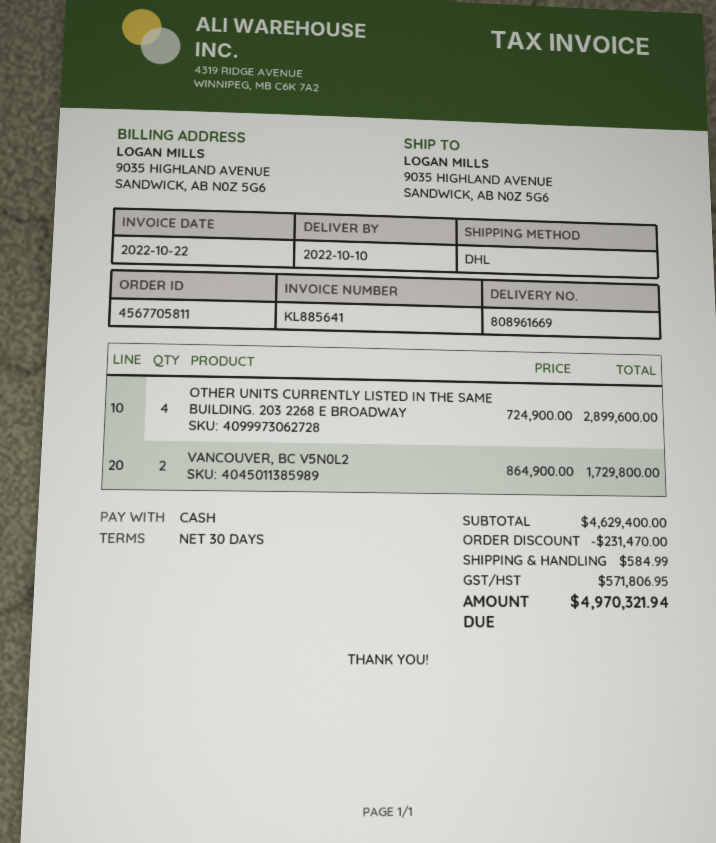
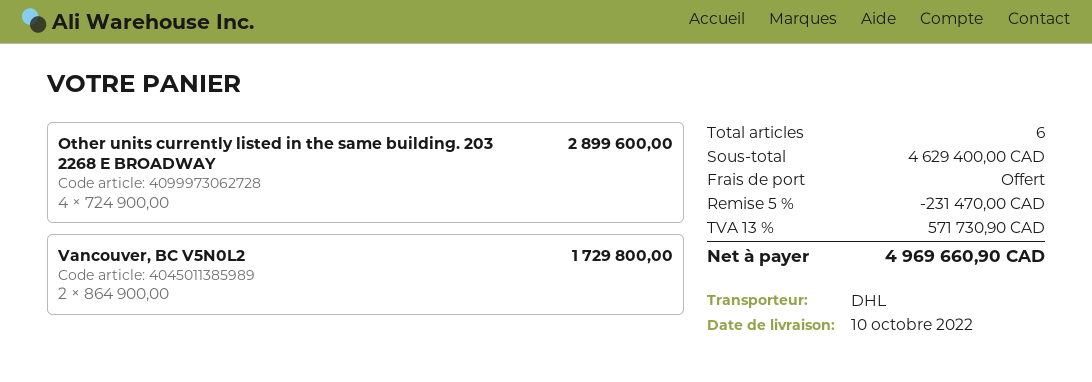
shipping: 584.99 -> 0.00
tax: 571806.95 -> 571730.90
total: 4970321.94 -> 4969660.90

